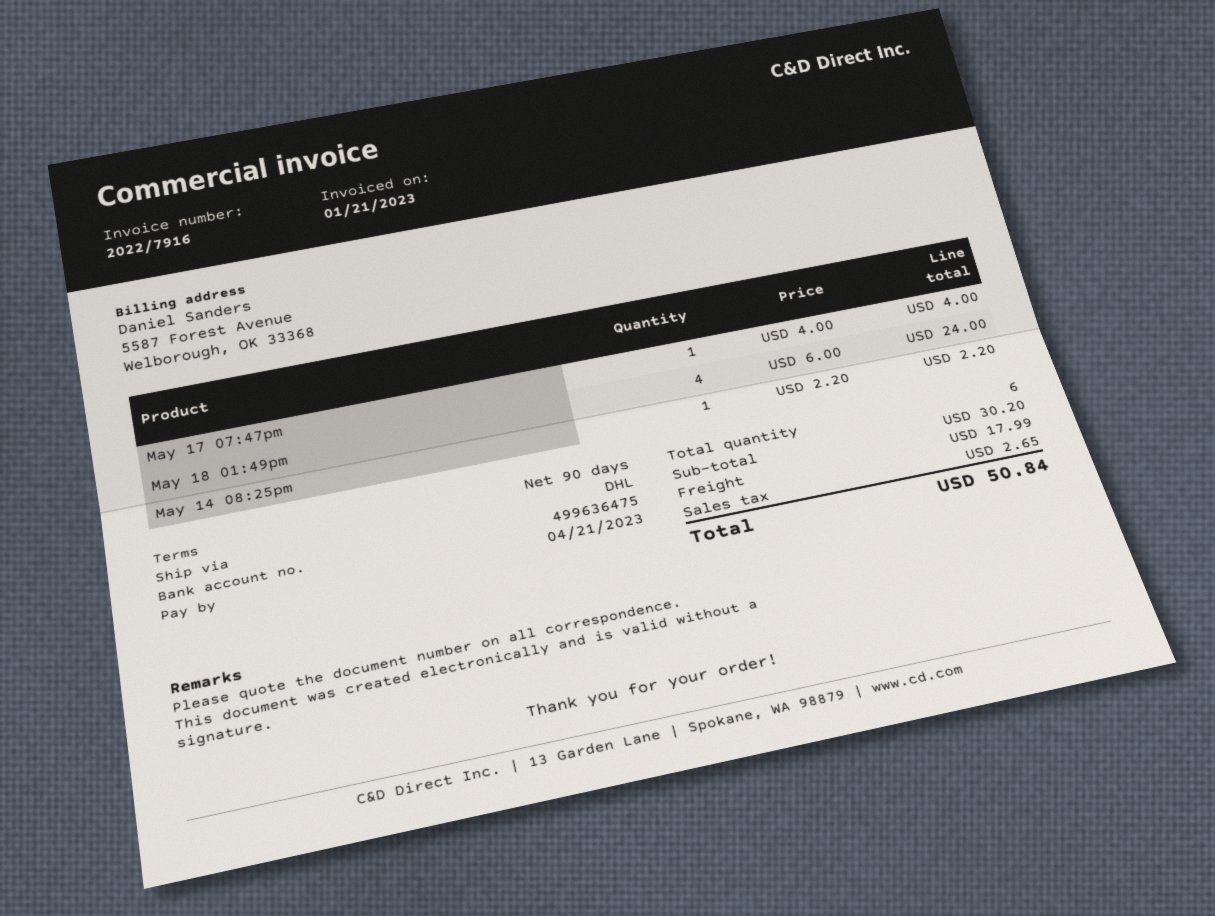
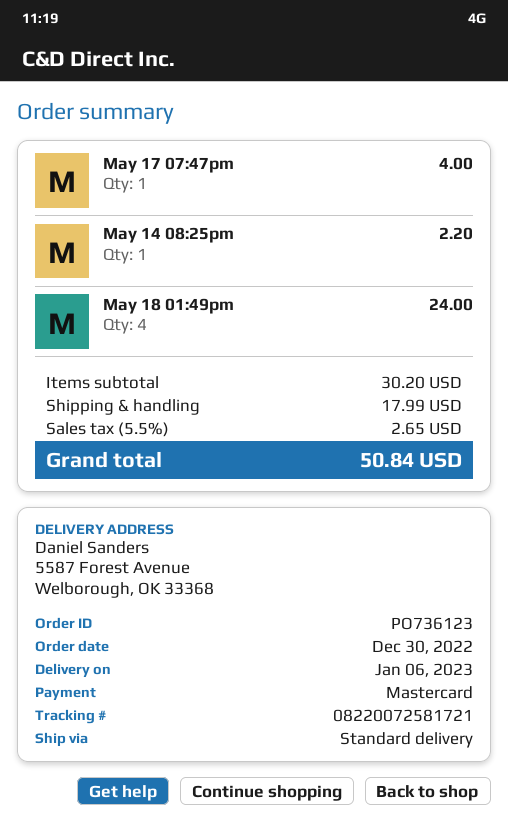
shipping method: DHL -> standard

